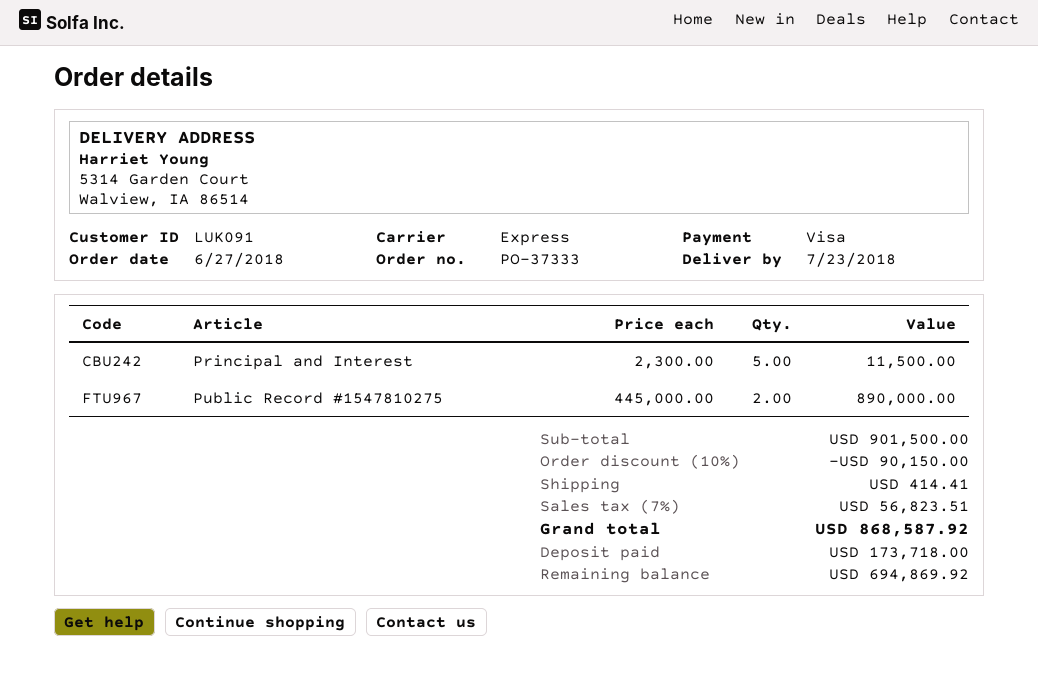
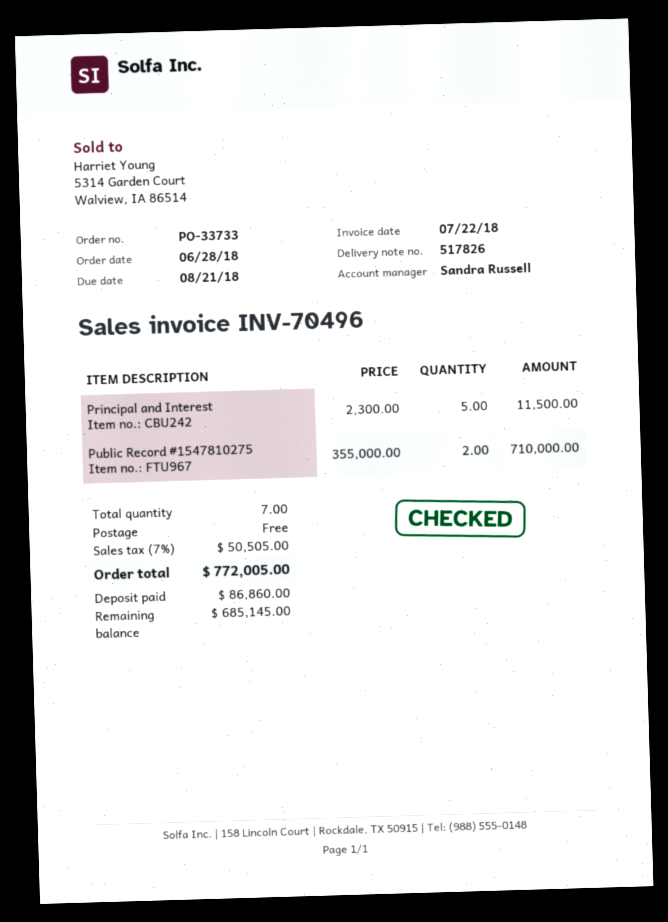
order number: PO-37333 -> PO-33733
order date: 2018-06-27 -> 2018-06-28
Public Record #1547810275: 2 x 445000.00 = 890000.00 -> 2 x 355000.00 = 710000.00
discount: 10% = 90150.00 -> none
shipping: 414.41 -> 0.00
tax: 7% = 56823.51 -> 7% = 50505.00
total: 868587.92 -> 772005.00
deposit: 173718.00 -> 86860.00
balance: 694869.92 -> 685145.00

